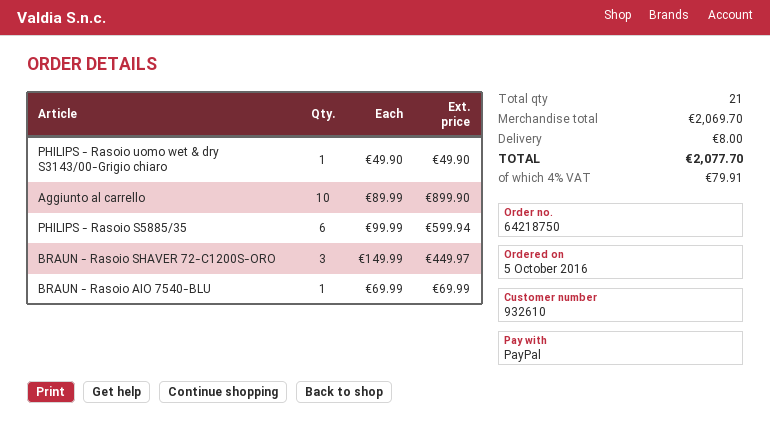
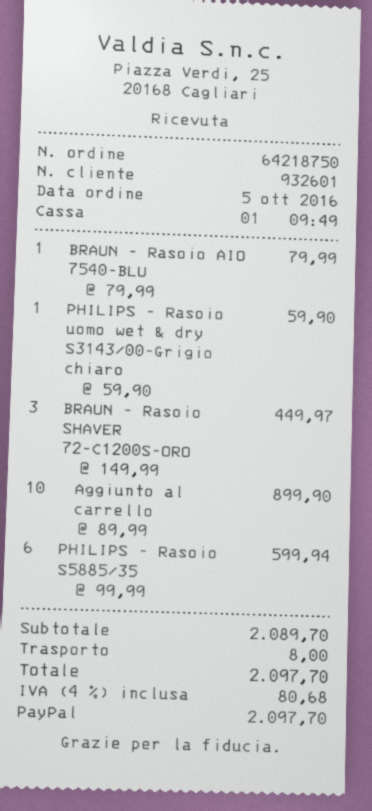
customer number: 932610 -> 932601
PHILIPS - Rasoio uomo wet & dry S3143/00-Grigio chiaro: 1 x 49.90 = 49.90 -> 1 x 59.90 = 59.90
BRAUN - Rasoio AIO 7540-BLU: 1 x 69.99 = 69.99 -> 1 x 79.99 = 79.99
subtotal: 2069.70 -> 2089.70
tax: 4% = 79.91 -> 4% = 80.68
total: 2077.70 -> 2097.70

